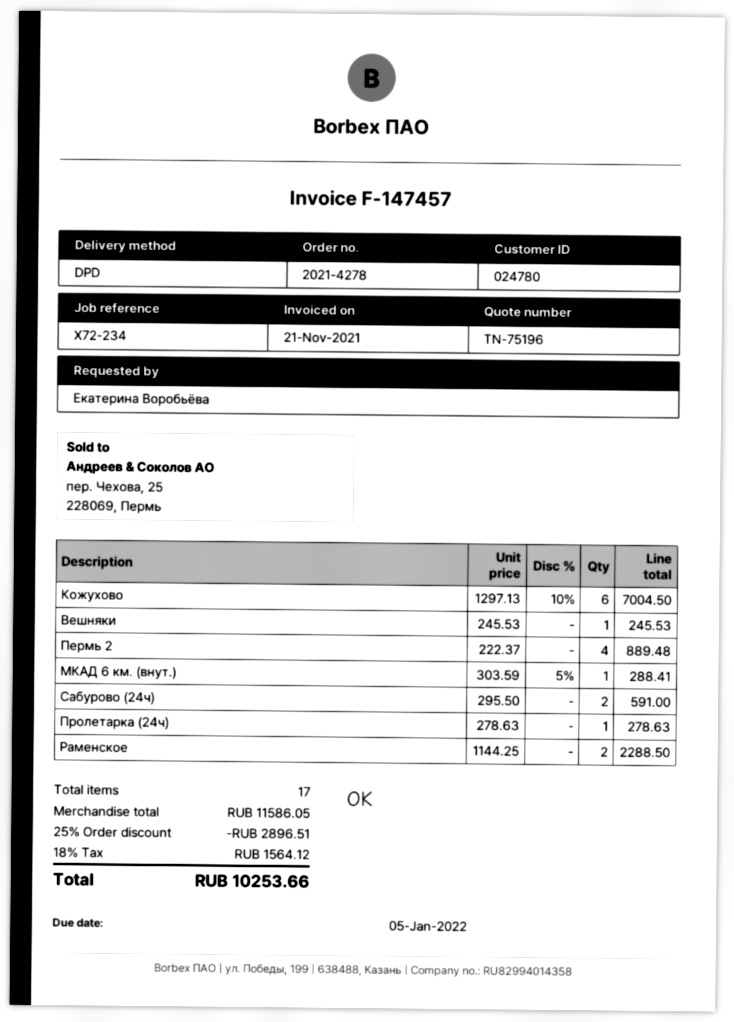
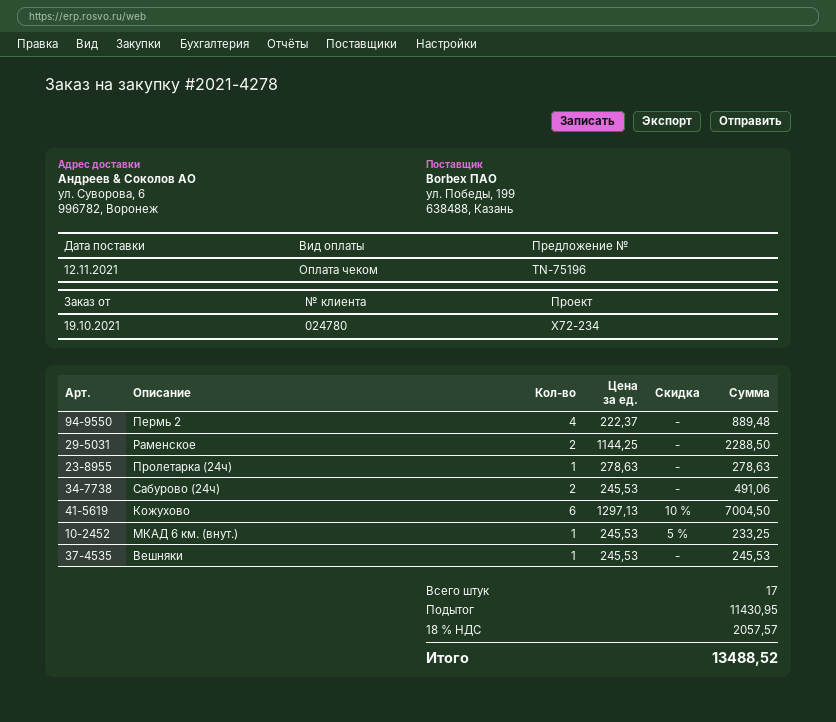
МКАД 6 км. (внут.): 1 x 303.59 - 5% = 288.41 -> 1 x 245.53 - 5% = 233.25
Сабурово (24ч): 2 x 295.50 = 591.00 -> 2 x 245.53 = 491.06
subtotal: 11586.05 -> 11430.95
discount: 25% = 2896.51 -> none
tax: 18% = 1564.12 -> 18% = 2057.57
total: 10253.66 -> 13488.52

